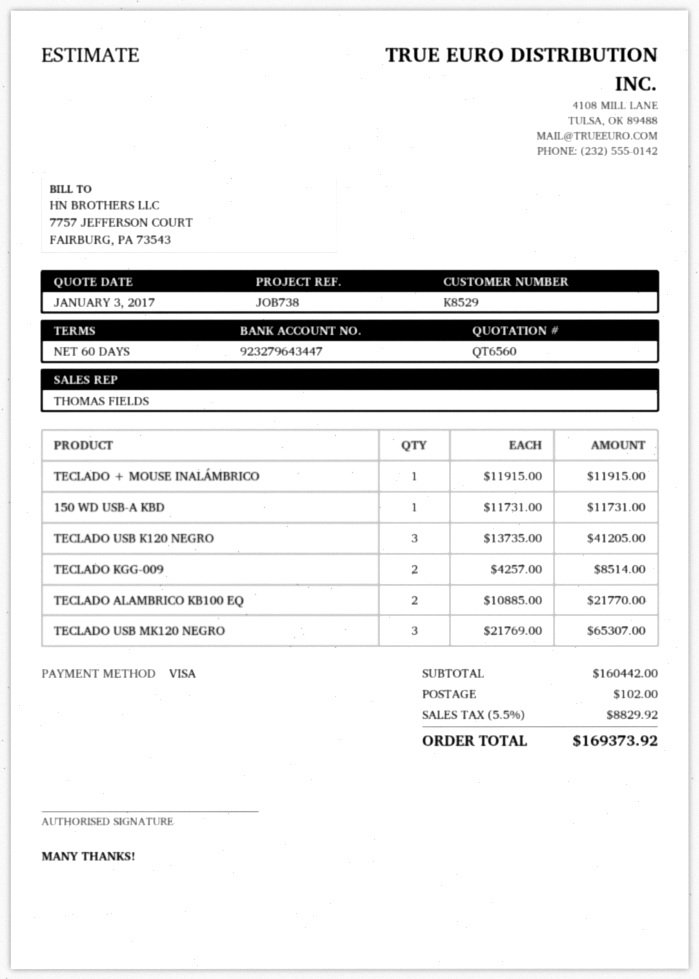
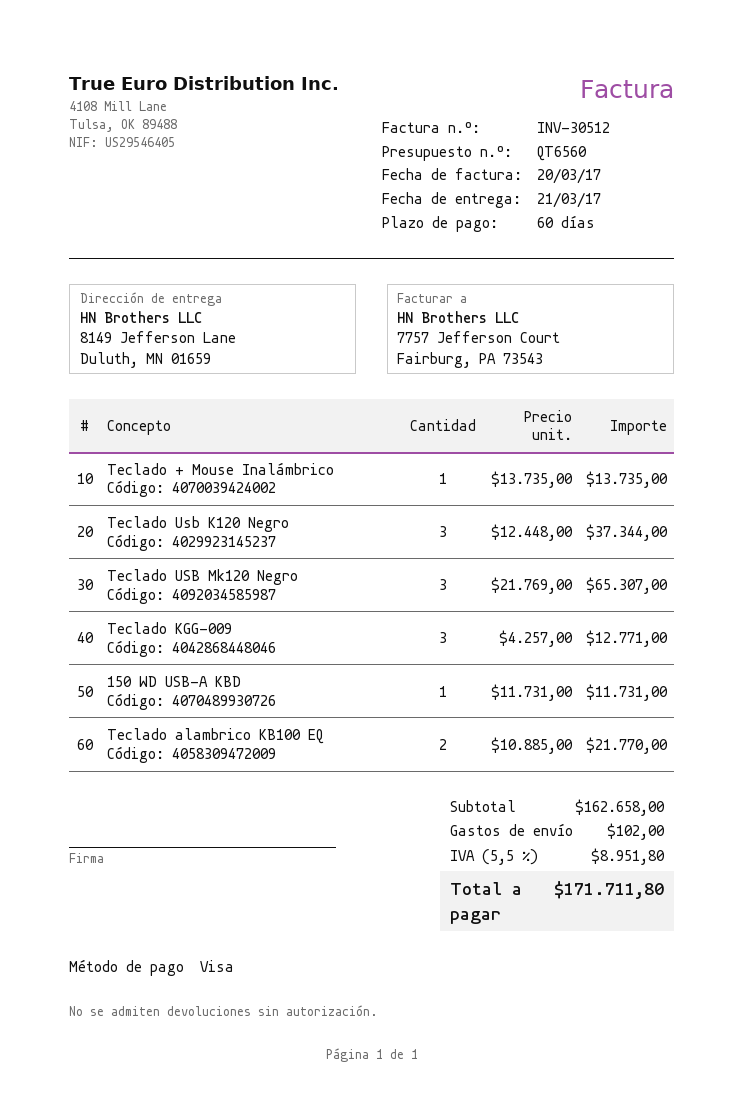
TECLADO + MOUSE INALÁMBRICO: 1 x 11915.00 = 11915.00 -> 1 x 13735.00 = 13735.00
TECLADO USB K120 NEGRO: 3 x 13735.00 = 41205.00 -> 3 x 12448.00 = 37344.00
TECLADO KGG-009: 2 x 4257.00 = 8514.00 -> 3 x 4257.00 = 12771.00
subtotal: 160442.00 -> 162658.00
tax: 5.5% = 8829.92 -> 5.5% = 8951.80
total: 169373.92 -> 171711.80

